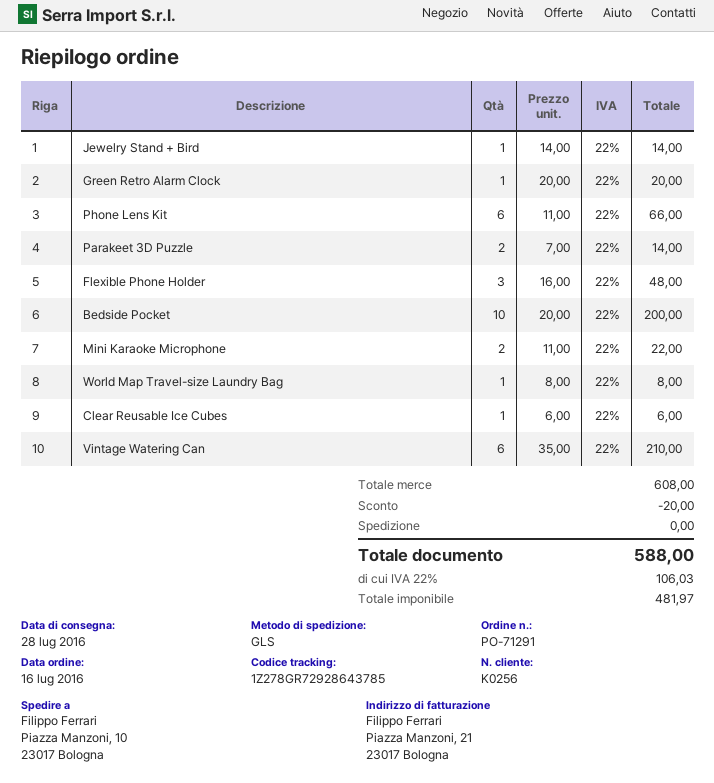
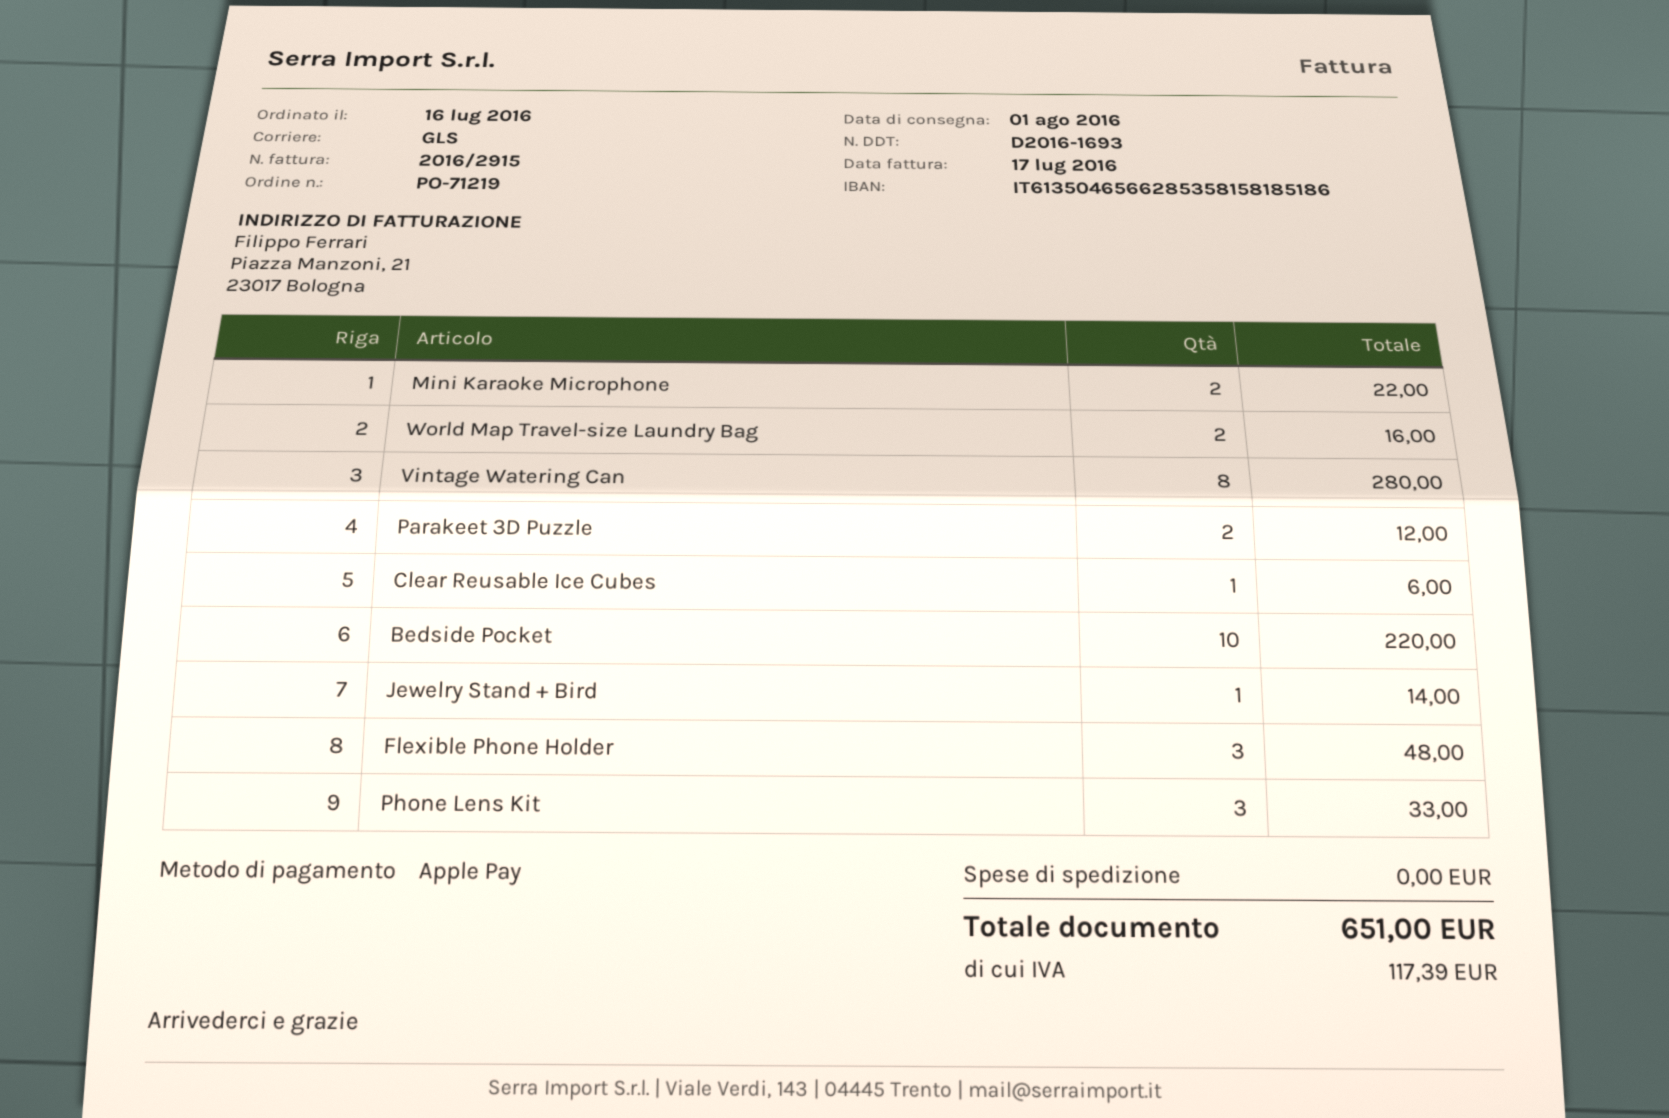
order number: PO-71291 -> PO-71219
delivery date: 2016-07-28 -> 2016-08-01
Green Retro Alarm Clock: 1 for 20.00 -> none
Phone Lens Kit: 6 for 66.00 -> 3 for 33.00
Parakeet 3D Puzzle: 2 for 14.00 -> 2 for 12.00
Bedside Pocket: 10 for 200.00 -> 10 for 220.00
World Map Travel-size Laundry Bag: 1 for 8.00 -> 2 for 16.00
Vintage Watering Can: 6 for 210.00 -> 8 for 280.00
discount: 20.00 -> none
tax: 106.03 -> 117.39
total: 588.00 -> 651.00

